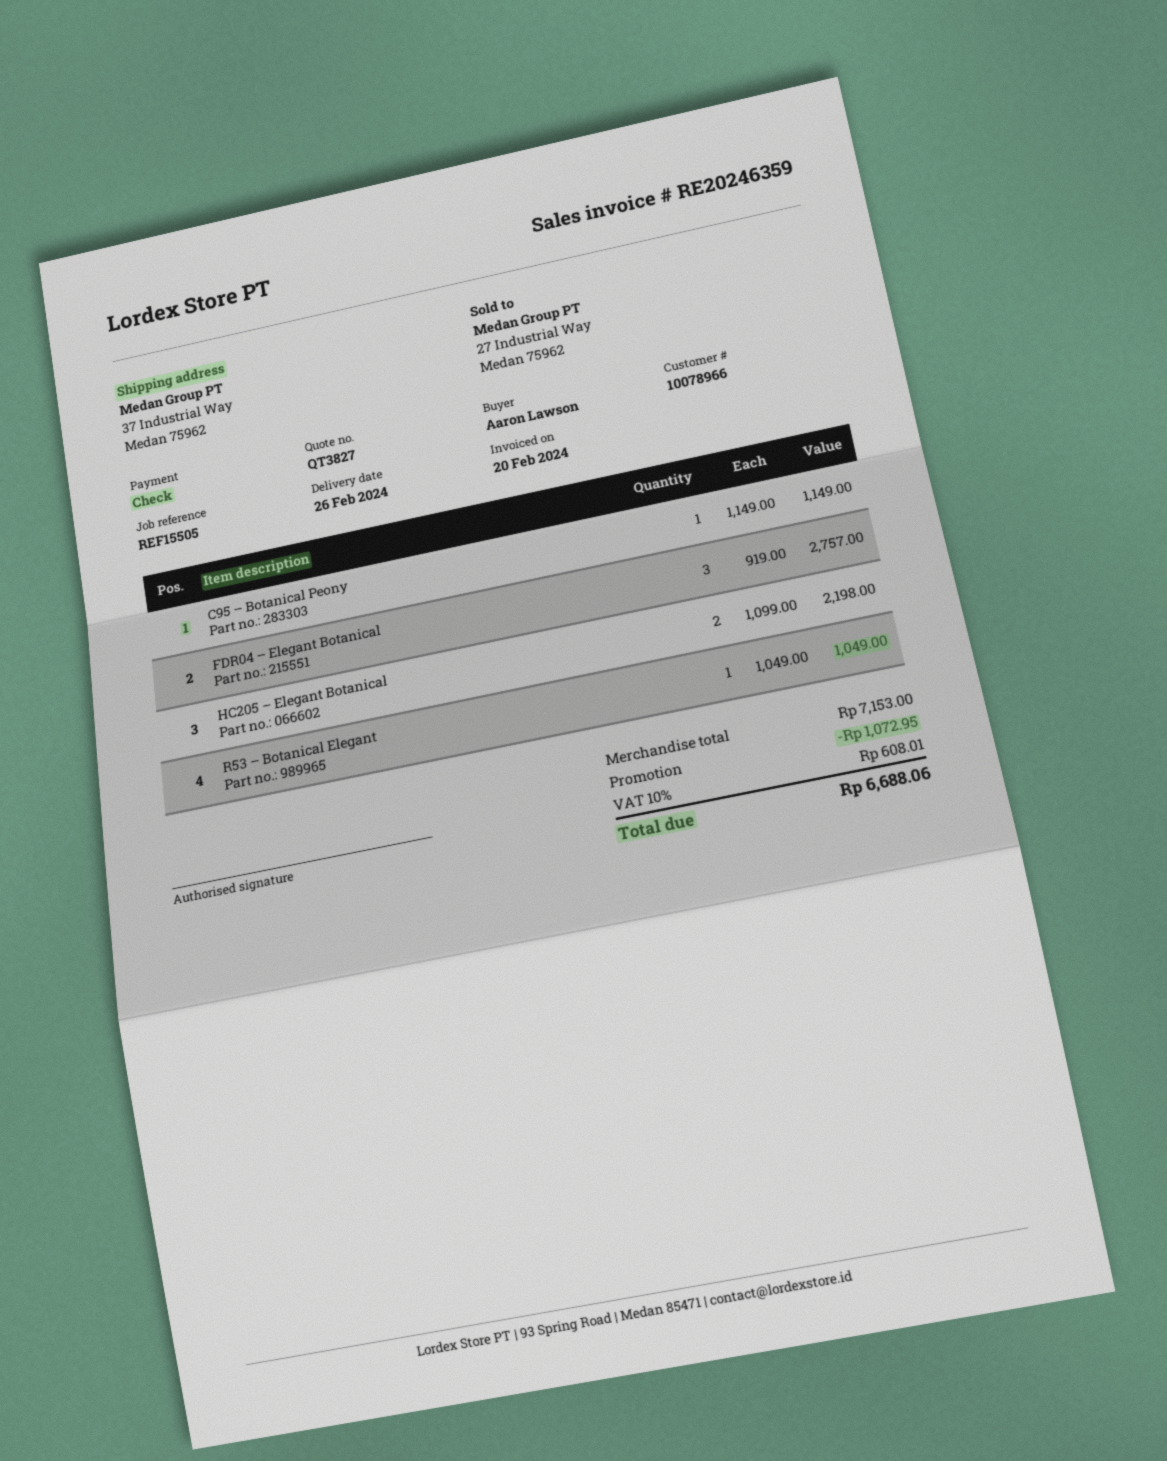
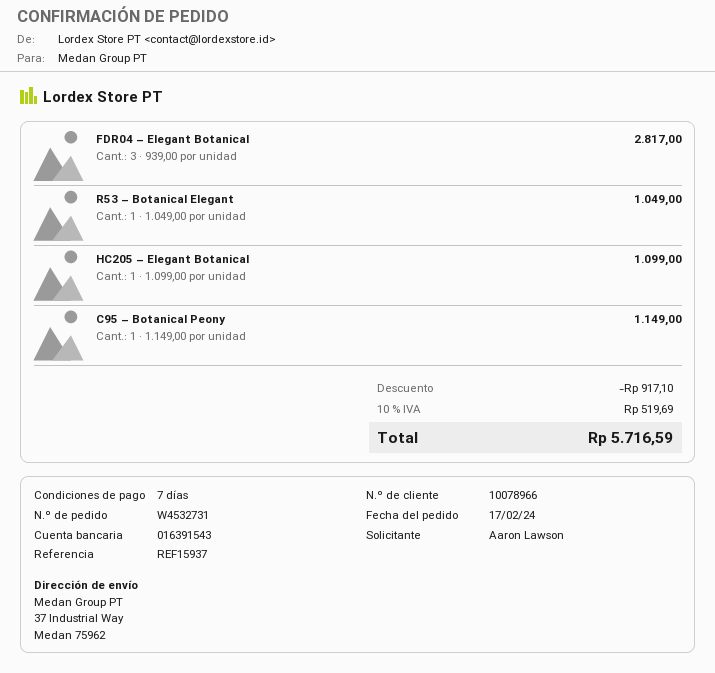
reference: REF15505 -> REF15937
FDR04 – Elegant Botanical: 3 x 919.00 = 2757.00 -> 3 x 939.00 = 2817.00
HC205 – Elegant Botanical: 2 x 1099.00 = 2198.00 -> 1 x 1099.00 = 1099.00
discount: 1072.95 -> 917.10
tax: 10% = 608.01 -> 10% = 519.69
total: 6688.06 -> 5716.59

